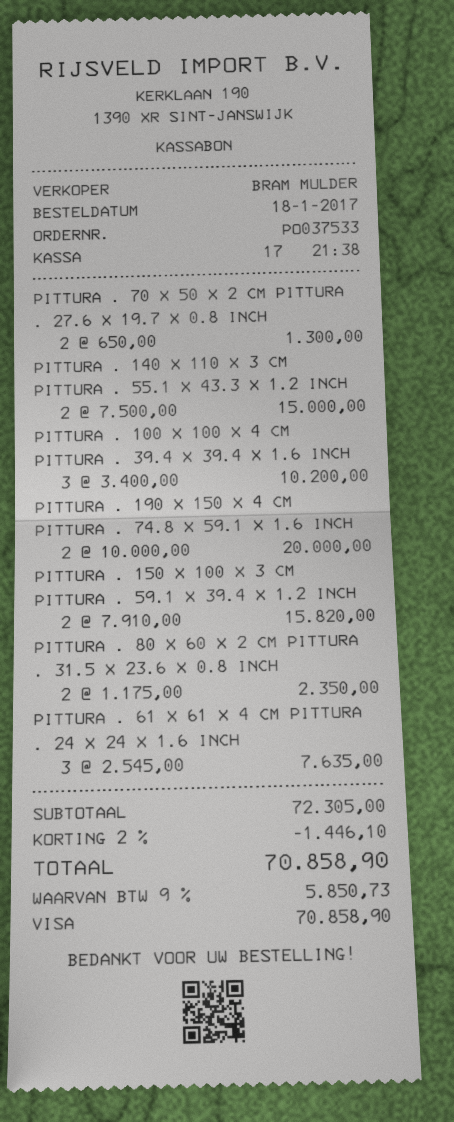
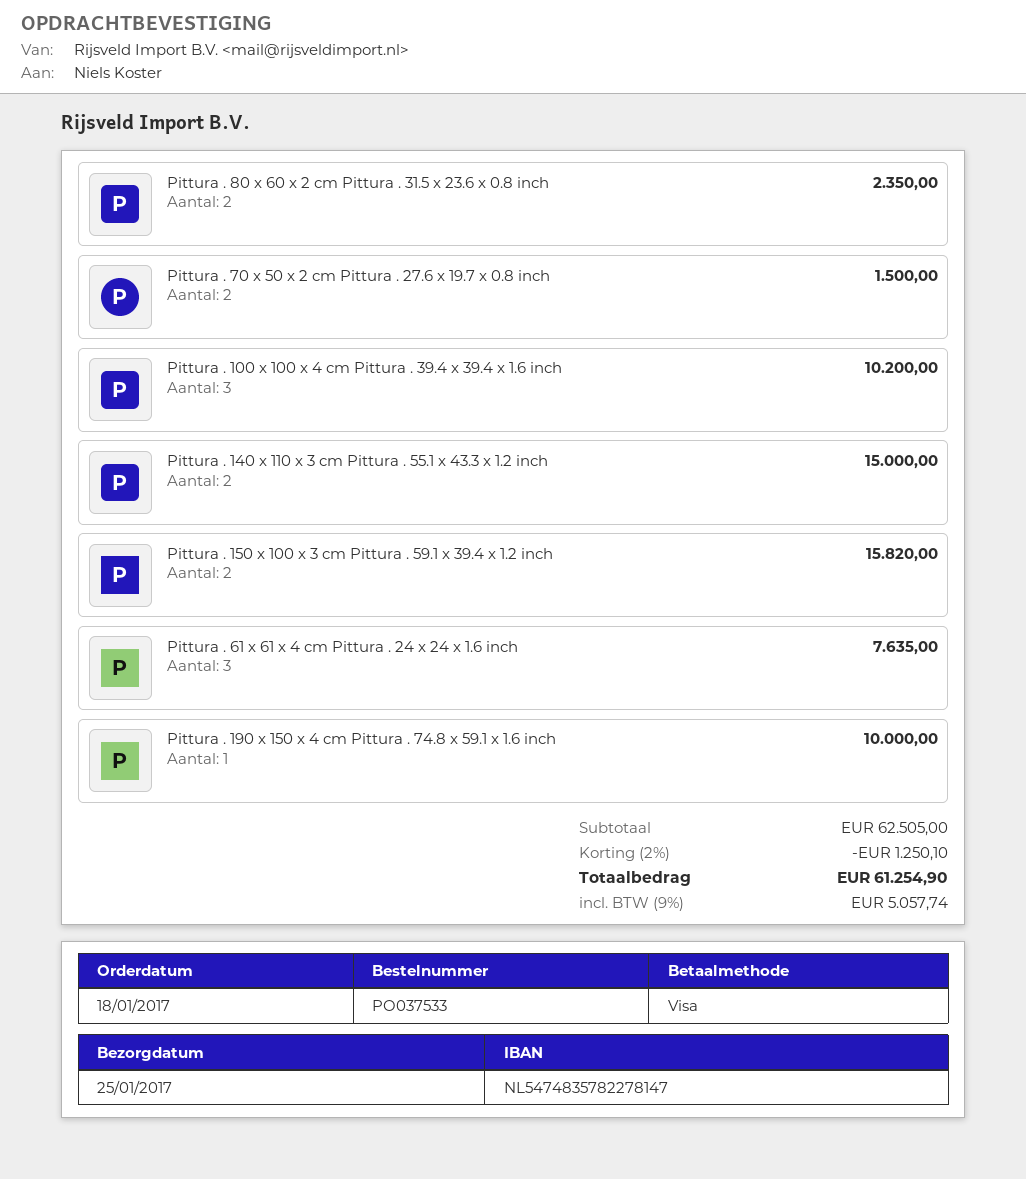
PITTURA . 70 X 50 X 2 CM PITTURA . 27.6 X 19.7 X 0.8 INCH: 2 for 1300.00 -> 2 for 1500.00
PITTURA . 190 X 150 X 4 CM PITTURA . 74.8 X 59.1 X 1.6 INCH: 2 for 20000.00 -> 1 for 10000.00
subtotal: 72305.00 -> 62505.00
discount: 2% = 1446.10 -> 2% = 1250.10
tax: 9% = 5850.73 -> 9% = 5057.74
total: 70858.90 -> 61254.90

